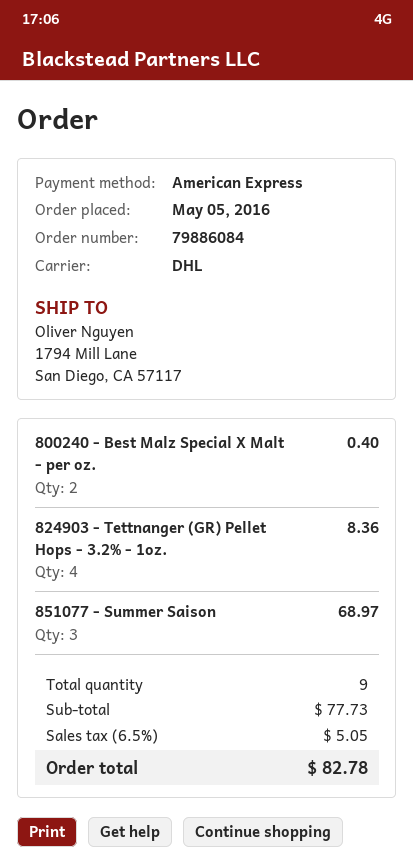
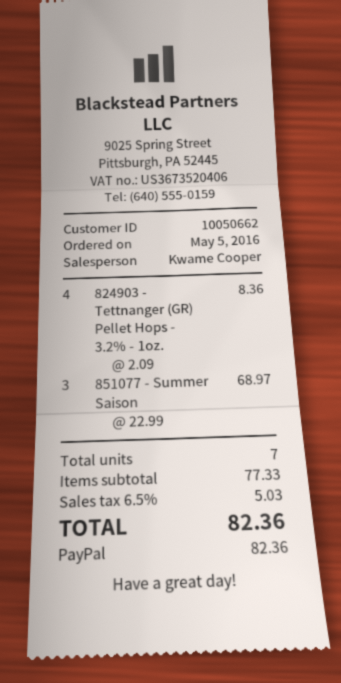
payment method: American Express -> PayPal
800240 - Best Malz Special X Malt - per oz.: 2 for 0.40 -> none
total quantity: 9 -> 7
subtotal: 77.73 -> 77.33
tax: 6.5% = 5.05 -> 6.5% = 5.03
total: 82.78 -> 82.36

